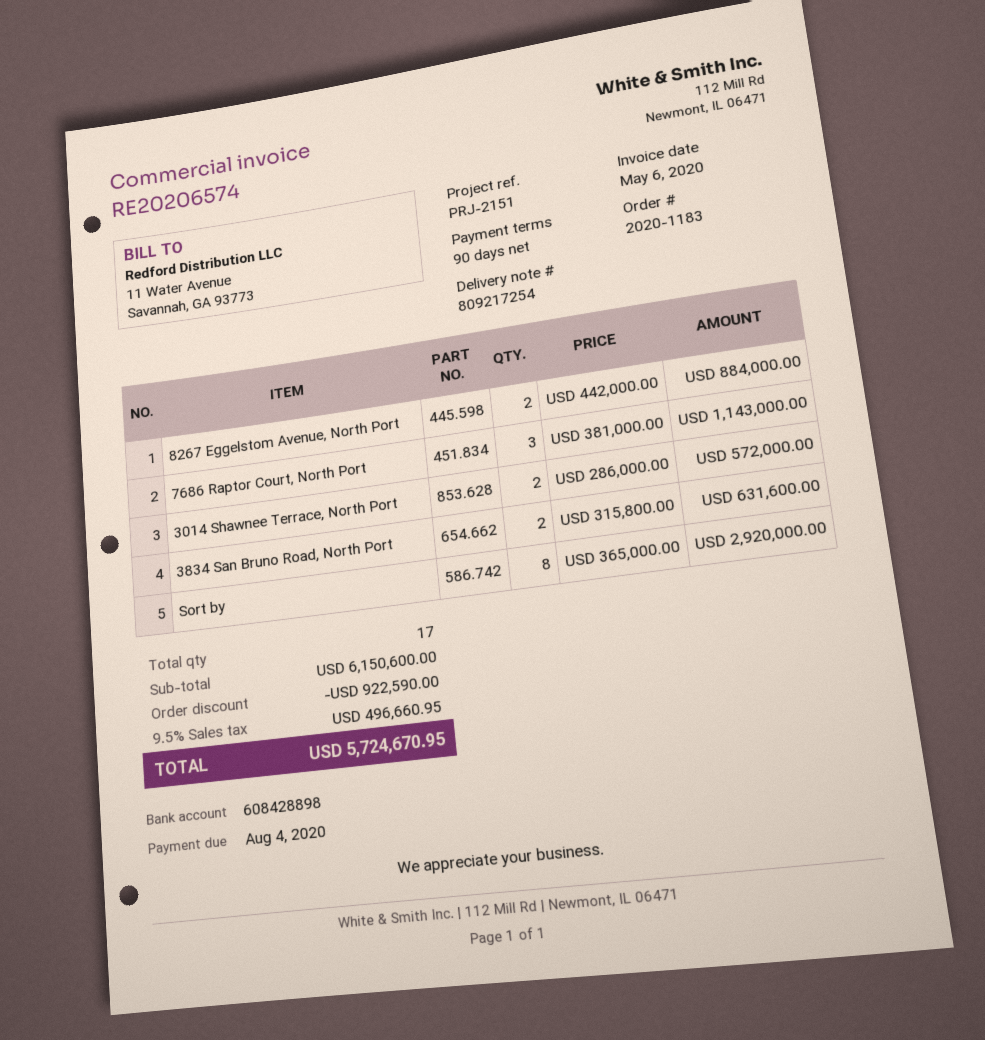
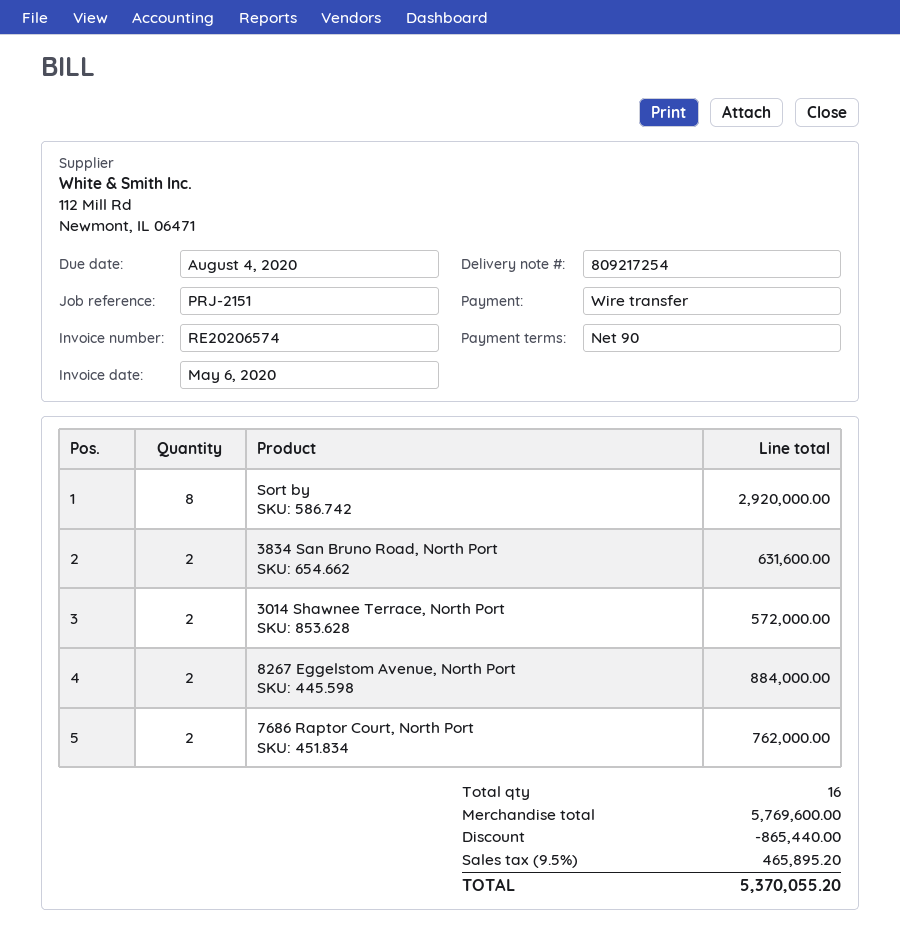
7686 Raptor Court, North Port: 3 for 1143000.00 -> 2 for 762000.00
total quantity: 17 -> 16
subtotal: 6150600.00 -> 5769600.00
discount: 922590.00 -> 865440.00
tax: 9.5% = 496660.95 -> 9.5% = 465895.20
total: 5724670.95 -> 5370055.20

